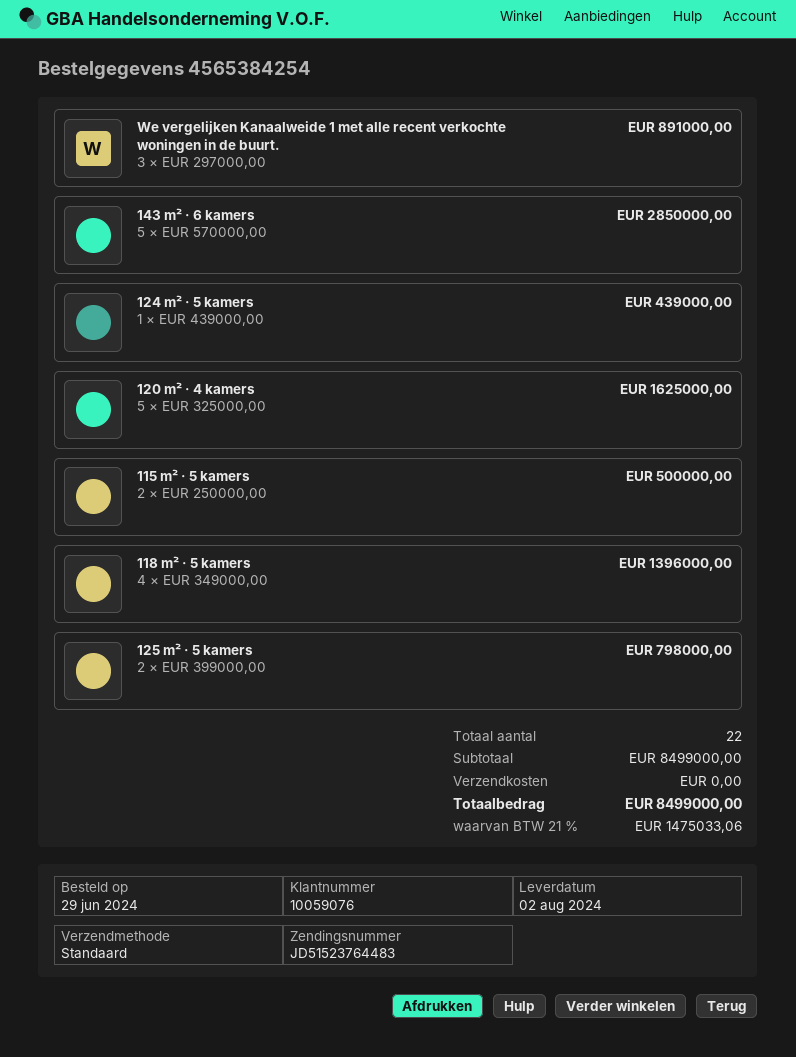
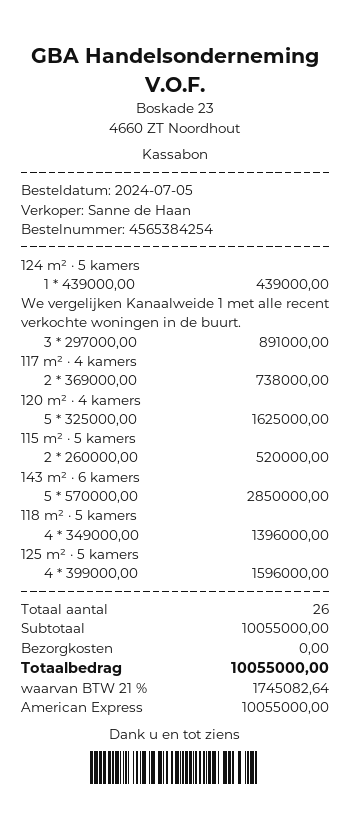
order date: 2024-06-29 -> 2024-07-05
115 m² · 5 kamers: 2 x 250000.00 = 500000.00 -> 2 x 260000.00 = 520000.00
125 m² · 5 kamers: 2 x 399000.00 = 798000.00 -> 4 x 399000.00 = 1596000.00
117 m² · 4 kamers: none -> 2 x 369000.00 = 738000.00
total quantity: 22 -> 26
subtotal: 8499000.00 -> 10055000.00
tax: 21% = 1475033.06 -> 21% = 1745082.64
total: 8499000.00 -> 10055000.00

